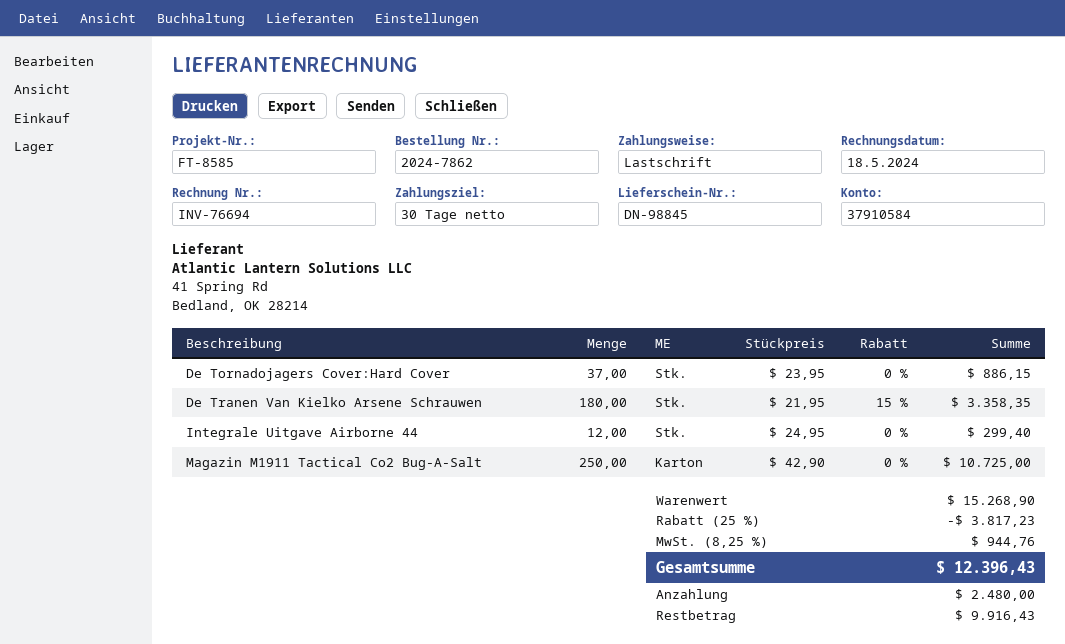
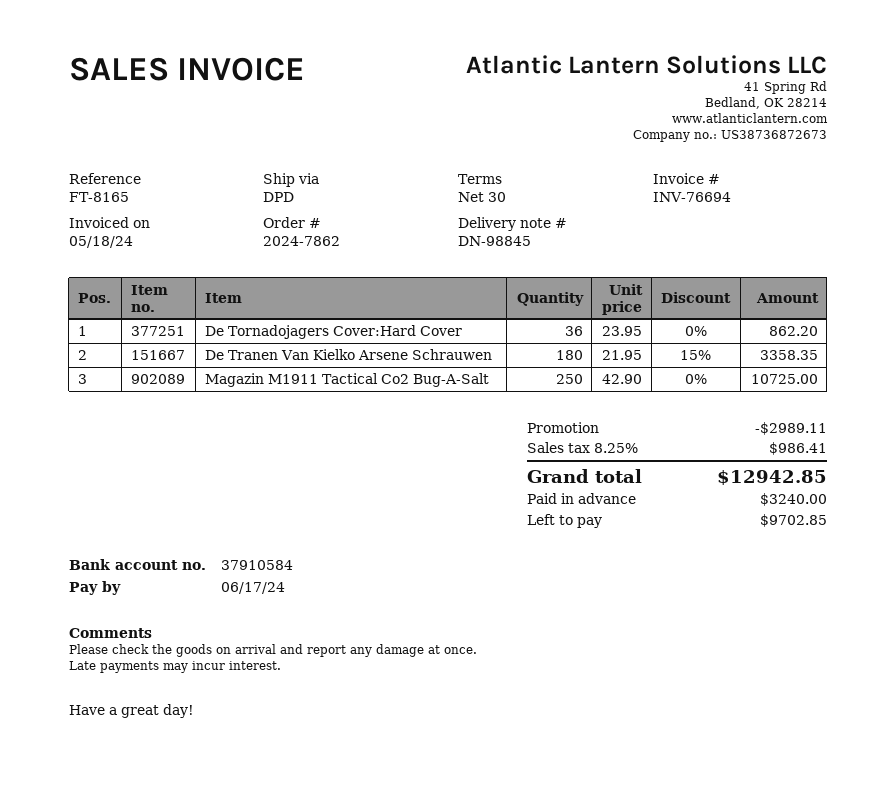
reference: FT-8585 -> FT-8165
De Tornadojagers Cover:Hard Cover: 37 x 23.95 = 886.15 -> 36 x 23.95 = 862.20
Integrale Uitgave Airborne 44: 12 x 24.95 = 299.40 -> none
discount: 3817.23 -> 2989.11
tax: 8.25% = 944.76 -> 8.25% = 986.41
total: 12396.43 -> 12942.85
deposit: 2480.00 -> 3240.00
balance: 9916.43 -> 9702.85

